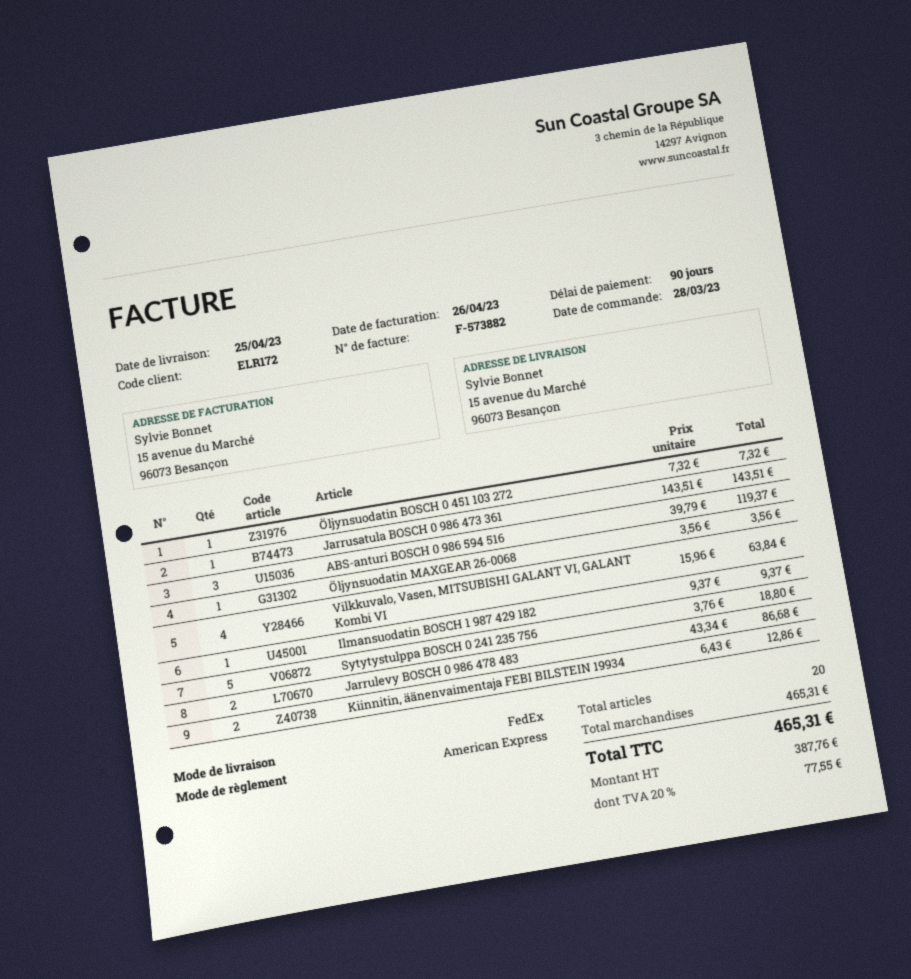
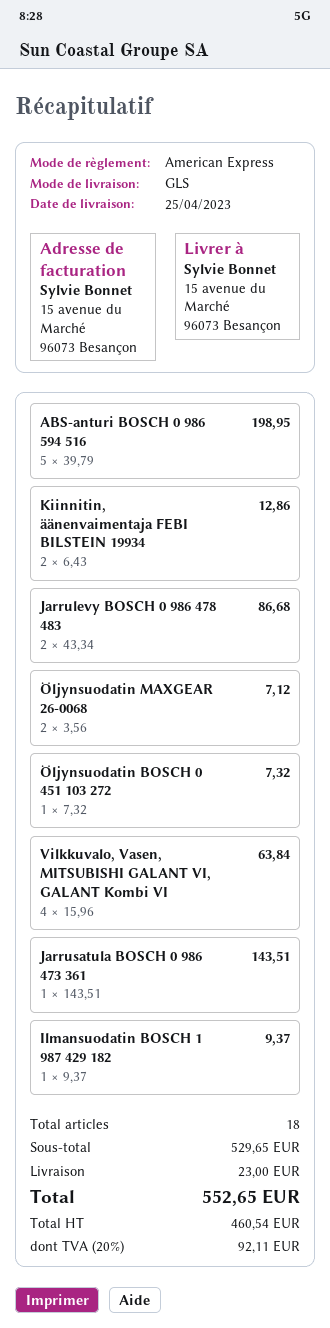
shipping method: FedEx -> GLS
ABS-anturi BOSCH 0 986 594 516: 3 x 39.79 = 119.37 -> 5 x 39.79 = 198.95
Öljynsuodatin MAXGEAR 26-0068: 1 x 3.56 = 3.56 -> 2 x 3.56 = 7.12
Sytytystulppa BOSCH 0 241 235 756: 5 x 3.76 = 18.80 -> none
total quantity: 20 -> 18
subtotal: 465.31 -> 529.65
shipping: none -> 23.00
net: 387.76 -> 460.54
tax: 20% = 77.55 -> 20% = 92.11
total: 465.31 -> 552.65

